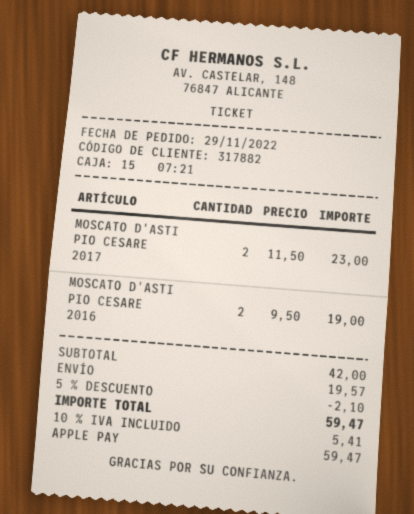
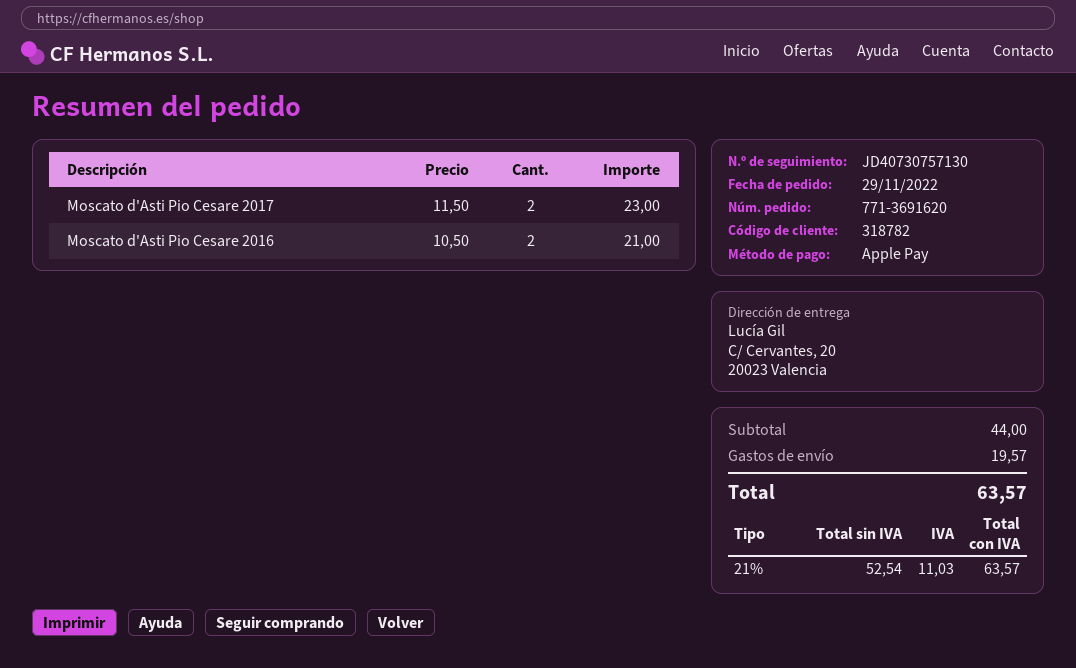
customer number: 317882 -> 318782
MOSCATO D'ASTI PIO CESARE 2016: 2 x 9.50 = 19.00 -> 2 x 10.50 = 21.00
subtotal: 42.00 -> 44.00
discount: 5% = 2.10 -> none
tax: 10% = 5.41 -> 21% = 11.03
total: 59.47 -> 63.57

